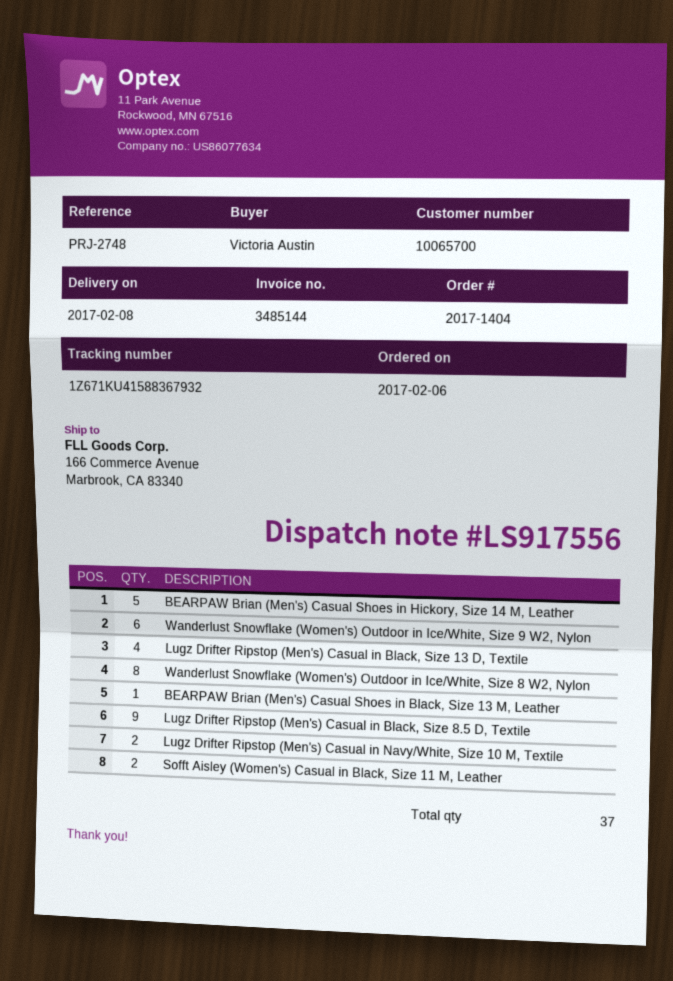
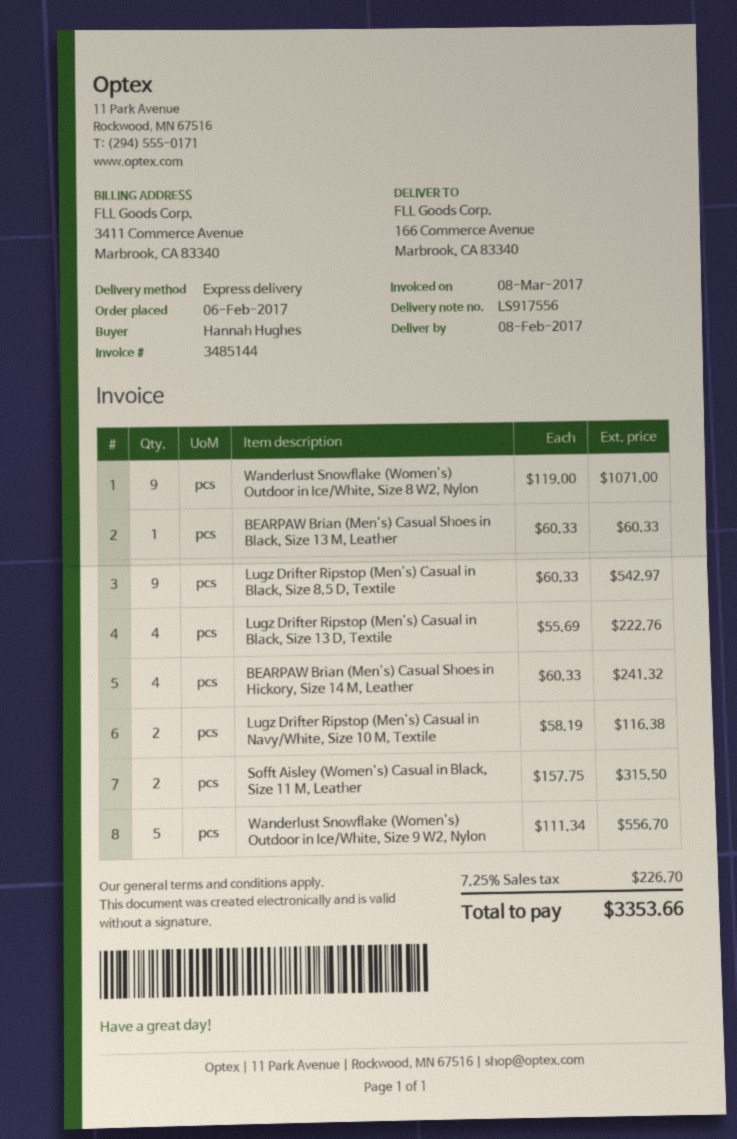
ordered by: Victoria Austin -> Hannah Hughes
BEARPAW Brian (Men's) Casual Shoes in Hickory, Size 14 M, Leather: 5 -> 4
Wanderlust Snowflake (Women's) Outdoor in Ice/White, Size 9 W2, Nylon: 6 -> 5
Wanderlust Snowflake (Women's) Outdoor in Ice/White, Size 8 W2, Nylon: 8 -> 9

